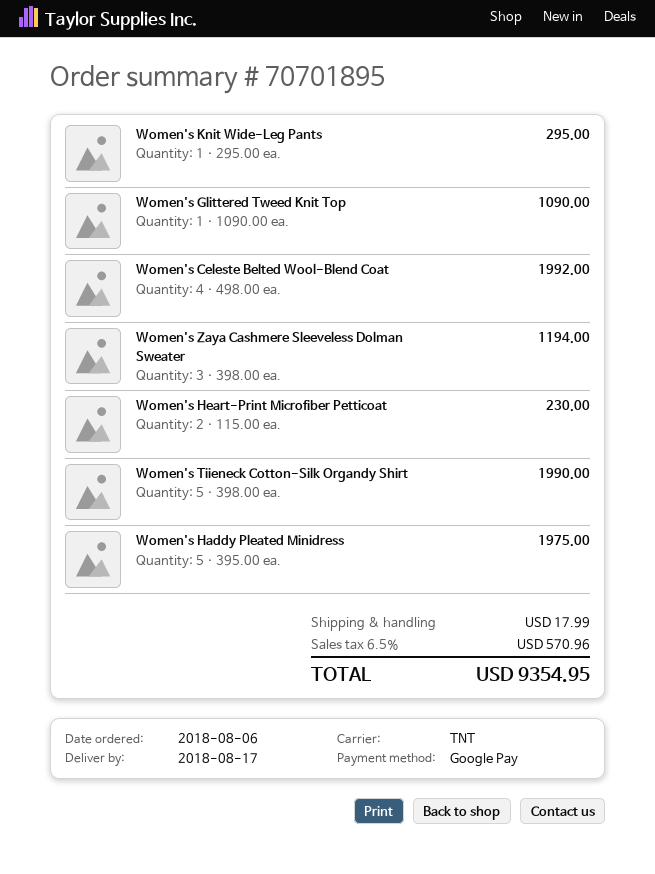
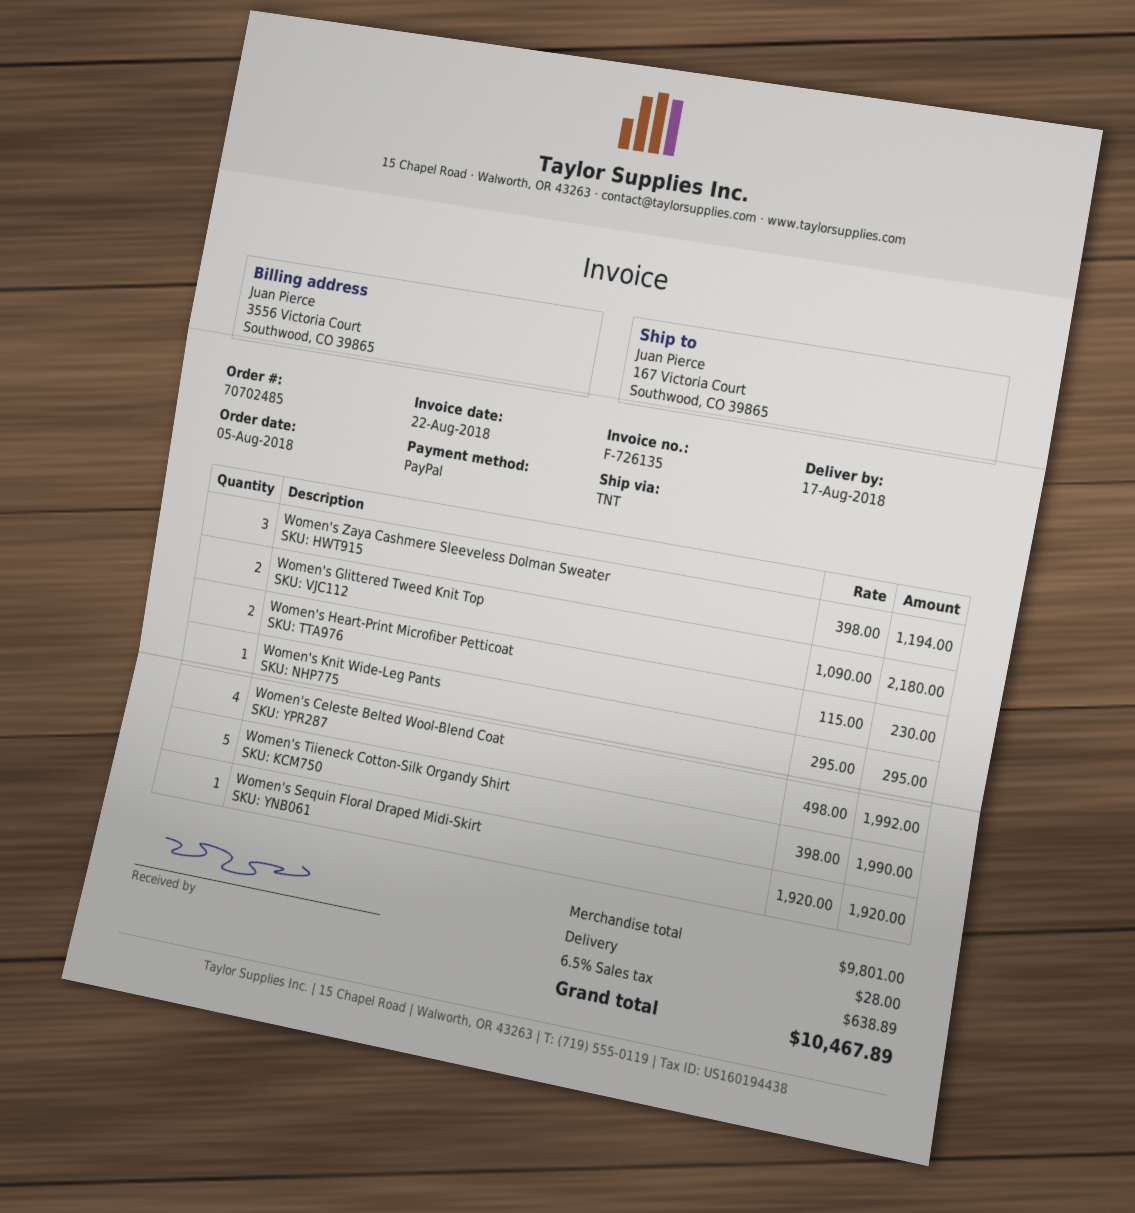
order number: 70701895 -> 70702485
order date: 2018-08-06 -> 2018-08-05
payment method: Google Pay -> PayPal
Women's Glittered Tweed Knit Top: 1 x 1090.00 = 1090.00 -> 2 x 1090.00 = 2180.00
Women's Haddy Pleated Minidress: 5 x 395.00 = 1975.00 -> none
Women's Sequin Floral Draped Midi-Skirt: none -> 1 x 1920.00 = 1920.00
shipping: 17.99 -> 28.00
tax: 6.5% = 570.96 -> 6.5% = 638.89
total: 9354.95 -> 10467.89

